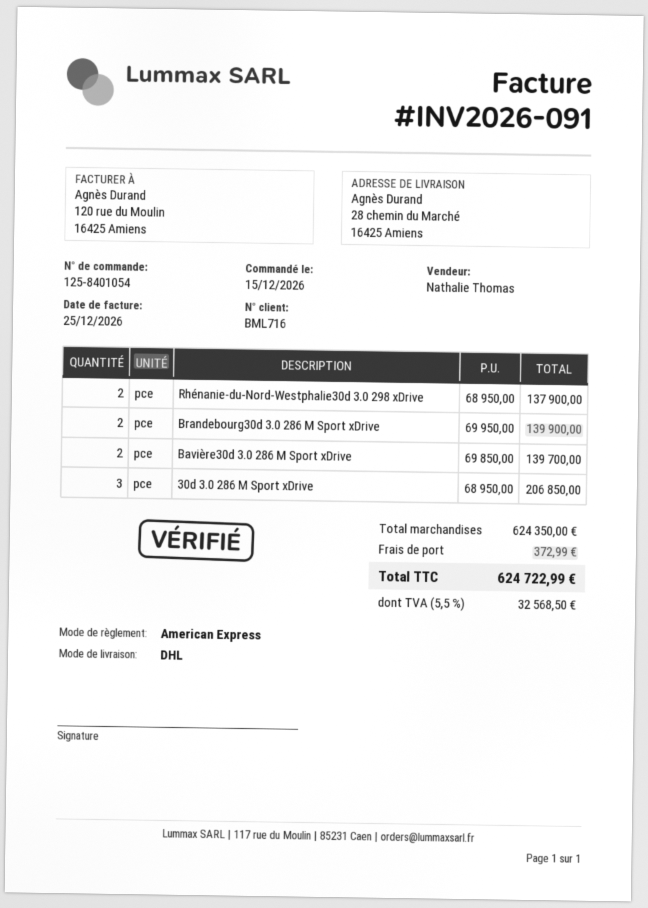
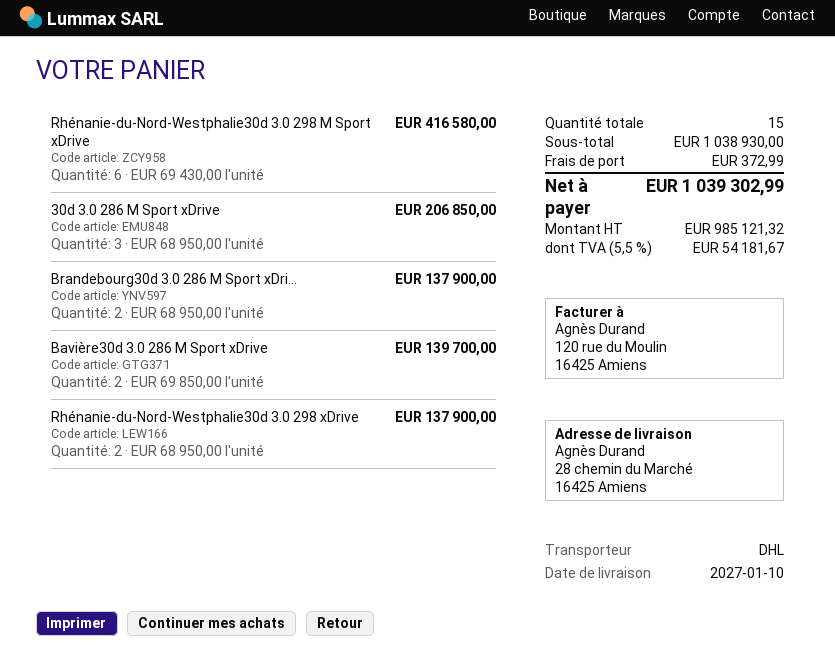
Brandebourg30d 3.0 286 M Sport xDrive: 2 x 69950.00 = 139900.00 -> 2 x 68950.00 = 137900.00
Rhénanie-du-Nord-Westphalie30d 3.0 298 M Sport xDrive: none -> 6 x 69430.00 = 416580.00
subtotal: 624350.00 -> 1038930.00
tax: 5.5% = 32568.50 -> 5.5% = 54181.67
total: 624722.99 -> 1039302.99

